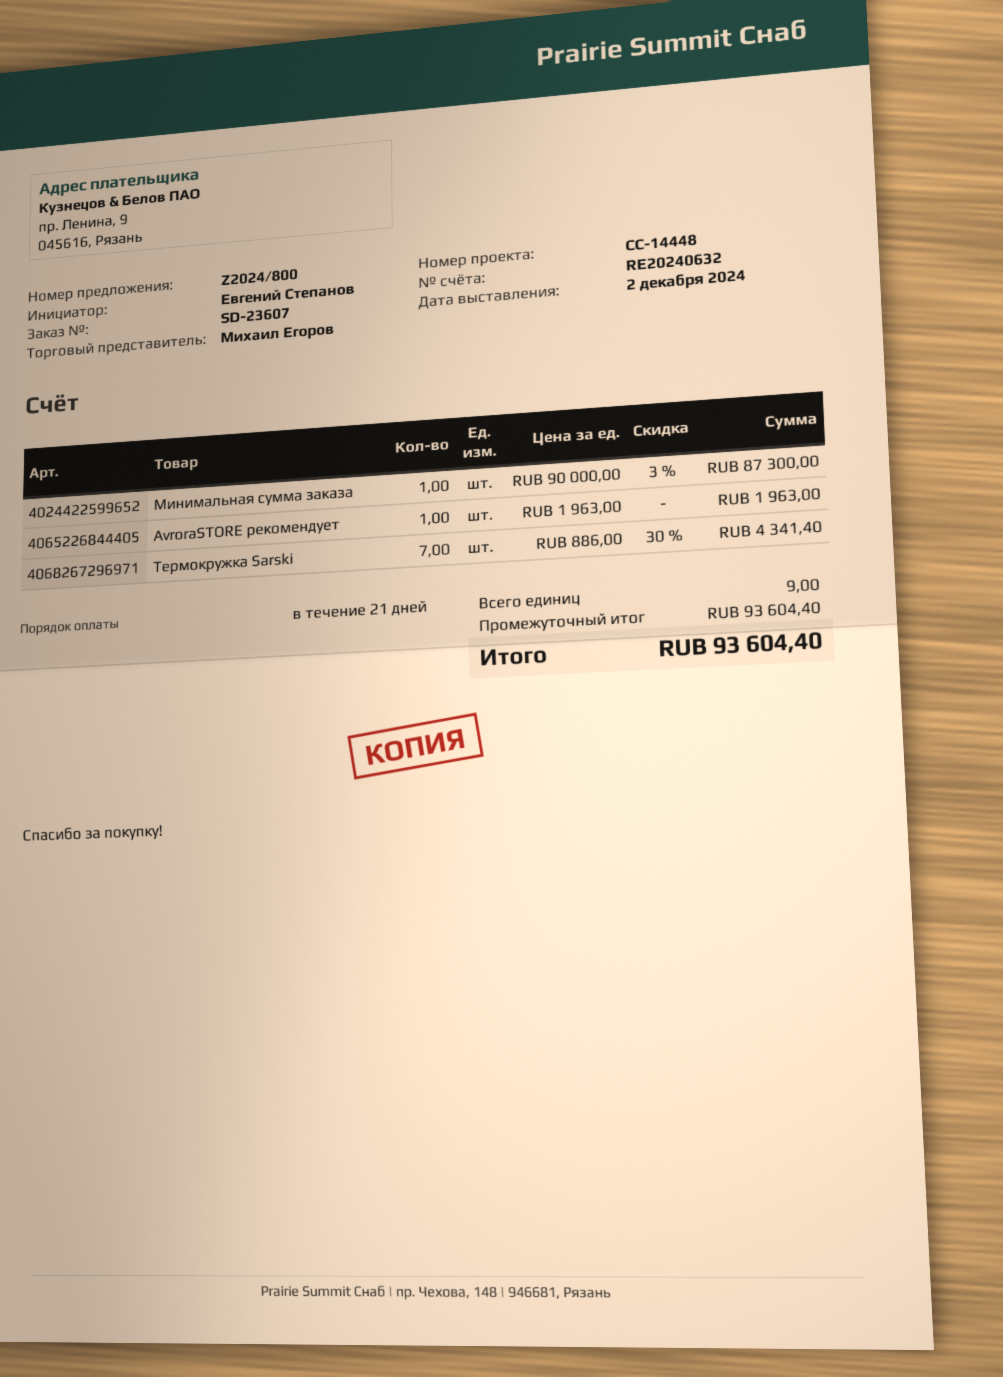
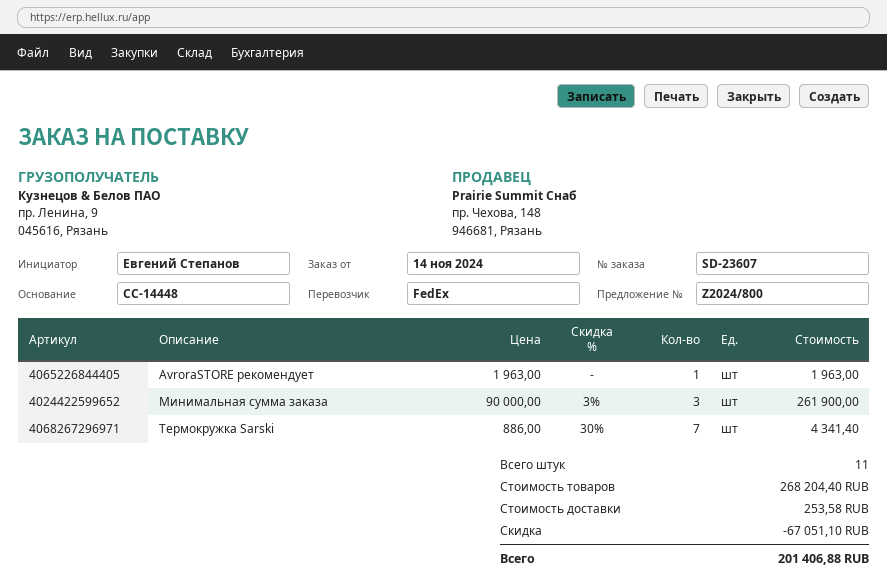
Минимальная сумма заказа: 1 x 90000.00 - 3% = 87300.00 -> 3 x 90000.00 - 3% = 261900.00
total quantity: 9 -> 11
subtotal: 93604.40 -> 268204.40
discount: none -> 67051.10
shipping: none -> 253.58
total: 93604.40 -> 201406.88

